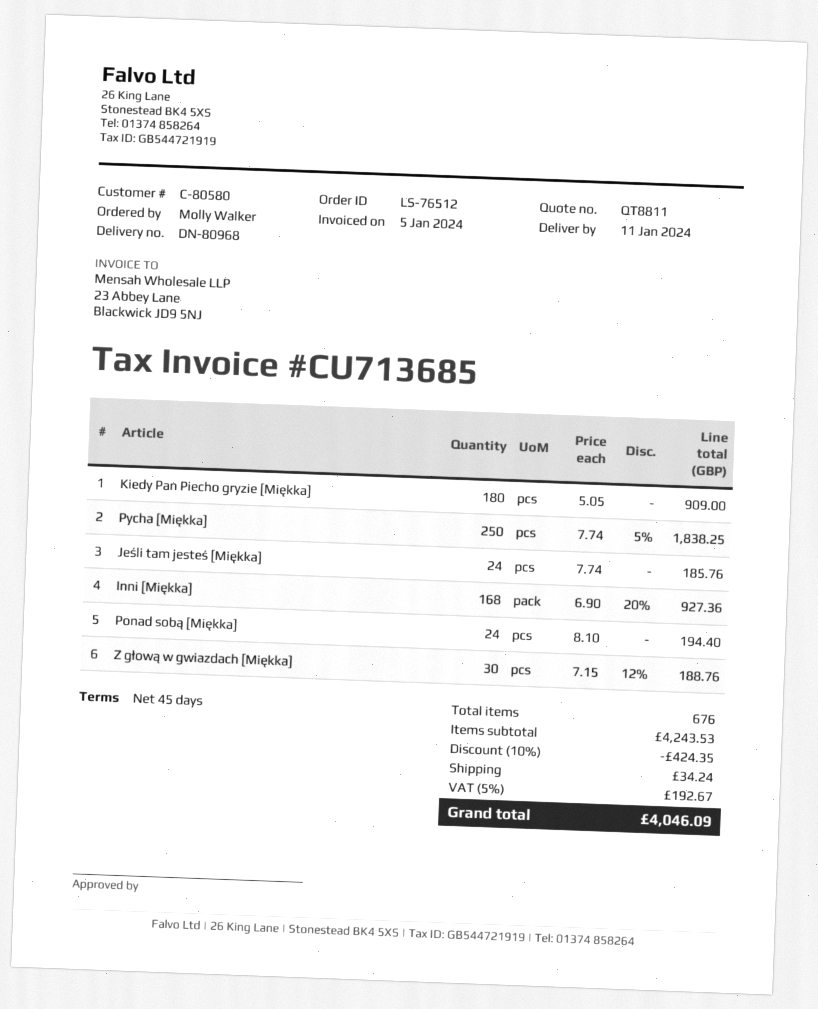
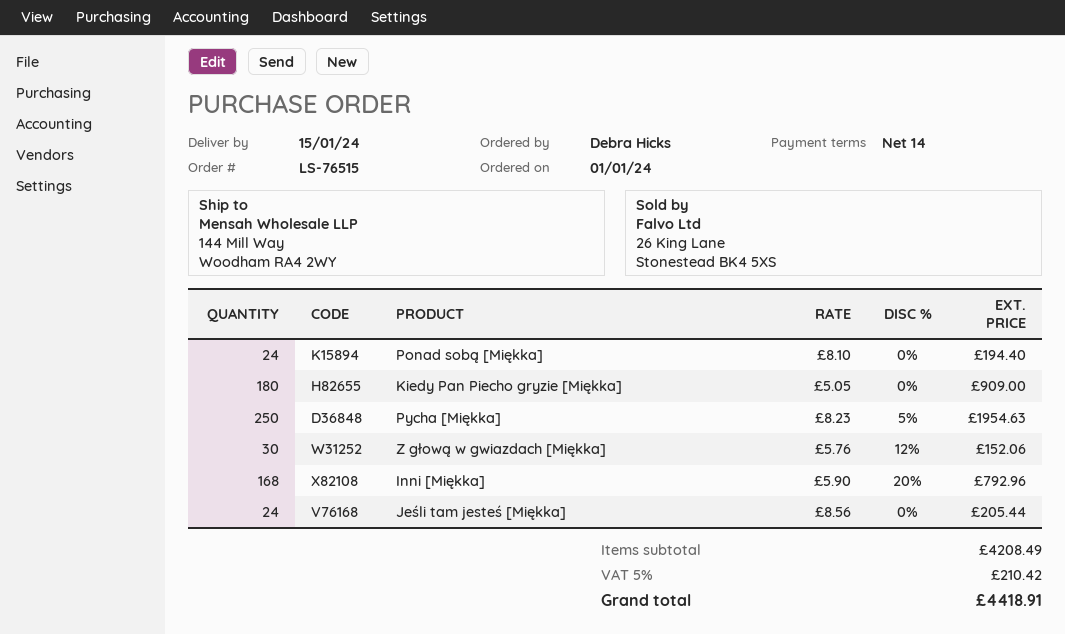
order number: LS-76512 -> LS-76515
delivery date: 2024-01-11 -> 2024-01-15
payment terms: 45 days -> 14 days
ordered by: Molly Walker -> Debra Hicks
Pycha [Miękka]: 250 x 7.74 - 5% = 1838.25 -> 250 x 8.23 - 5% = 1954.63
Jeśli tam jesteś [Miękka]: 24 x 7.74 = 185.76 -> 24 x 8.56 = 205.44
Inni [Miękka]: 168 x 6.90 - 20% = 927.36 -> 168 x 5.90 - 20% = 792.96
Z głową w gwiazdach [Miękka]: 30 x 7.15 - 12% = 188.76 -> 30 x 5.76 - 12% = 152.06
subtotal: 4243.53 -> 4208.49
discount: 10% = 424.35 -> none
shipping: 34.24 -> none
tax: 5% = 192.67 -> 5% = 210.42
total: 4046.09 -> 4418.91

